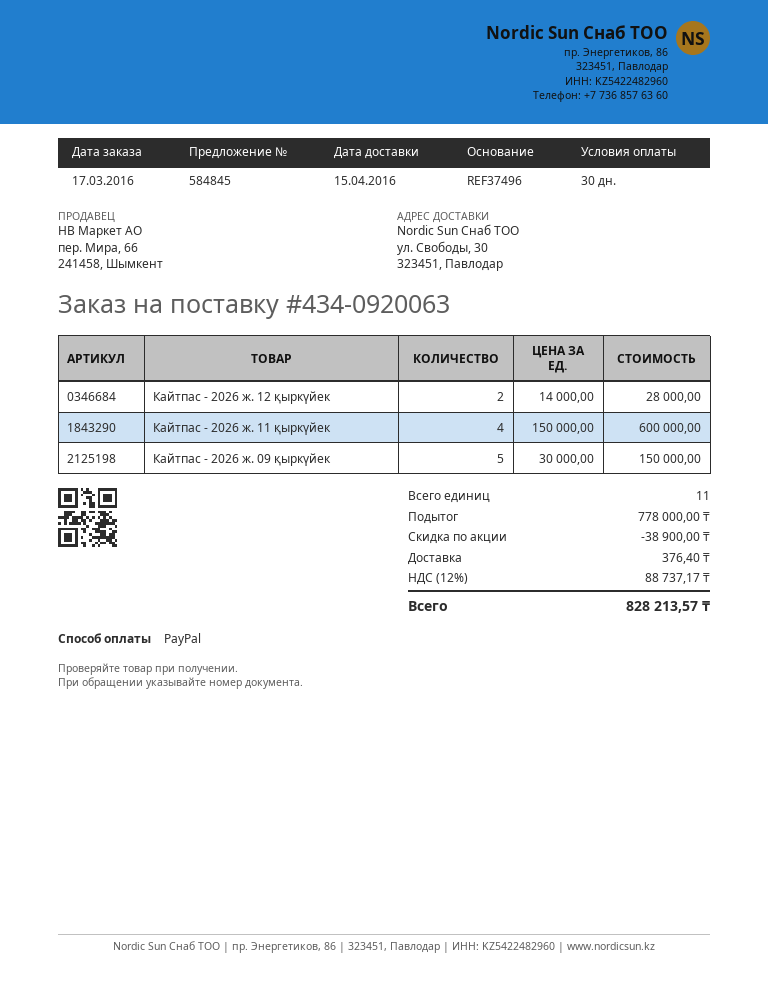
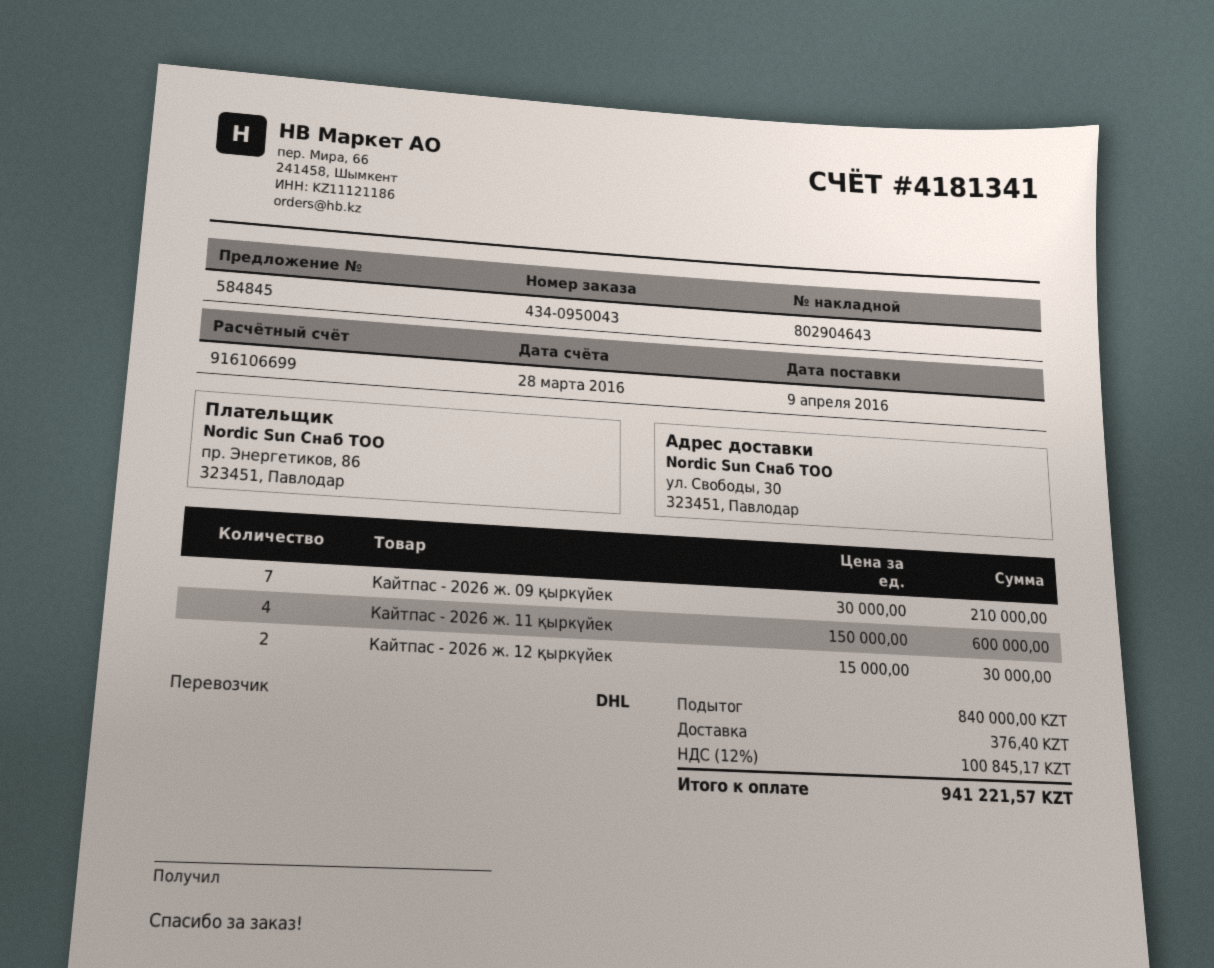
order number: 434-0920063 -> 434-0950043
delivery date: 2016-04-15 -> 2016-04-09
Кайтпас - 2026 ж. 12 қыркүйек: 2 x 14000.00 = 28000.00 -> 2 x 15000.00 = 30000.00
Кайтпас - 2026 ж. 09 қыркүйек: 5 x 30000.00 = 150000.00 -> 7 x 30000.00 = 210000.00
subtotal: 778000.00 -> 840000.00
discount: 38900.00 -> none
tax: 12% = 88737.17 -> 12% = 100845.17
total: 828213.57 -> 941221.57

